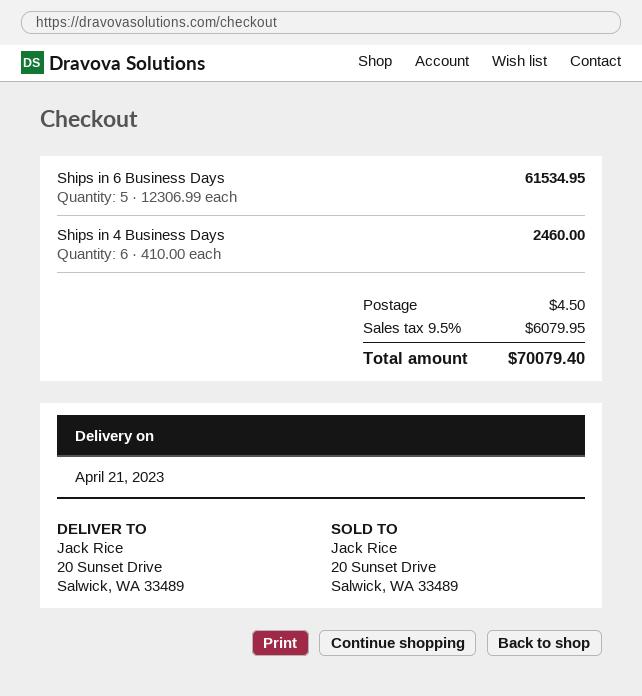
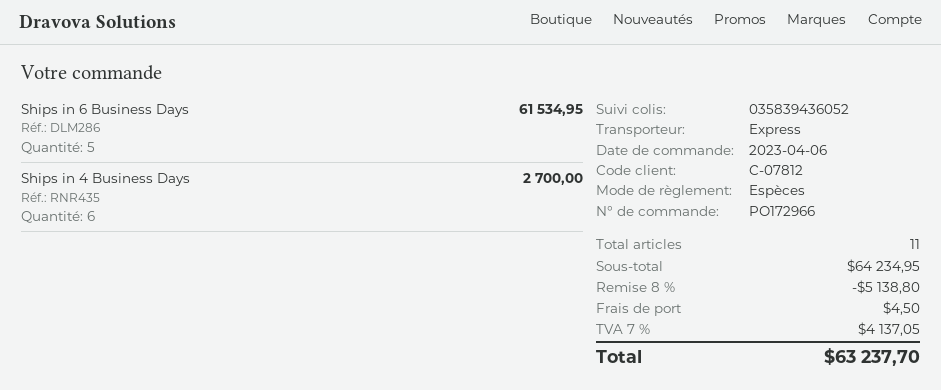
Ships in 4 Business Days: 6 for 2460.00 -> 6 for 2700.00
discount: none -> 8% = 5138.80
tax: 9.5% = 6079.95 -> 7% = 4137.05
total: 70079.40 -> 63237.70

